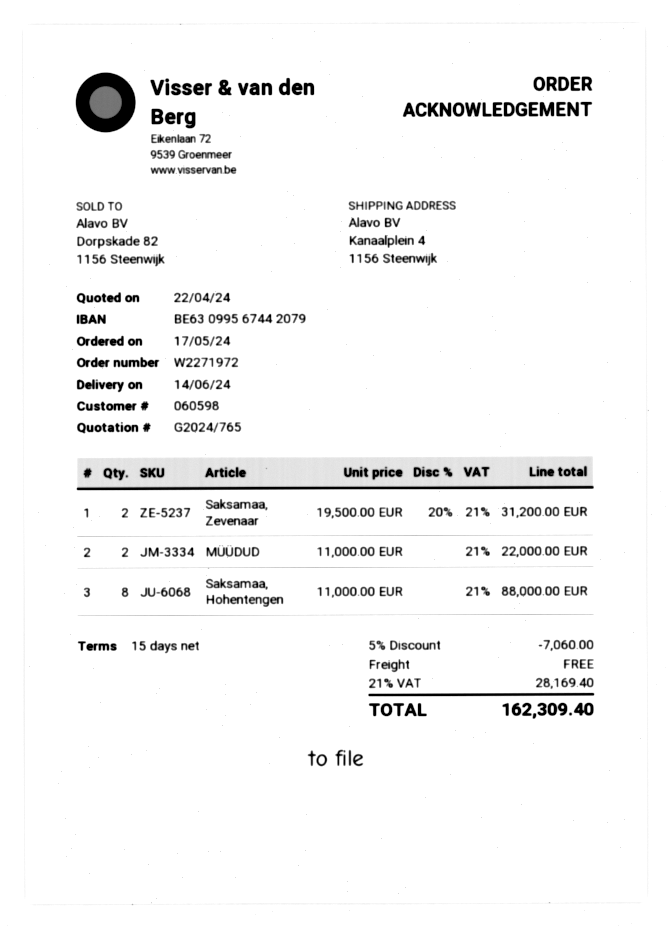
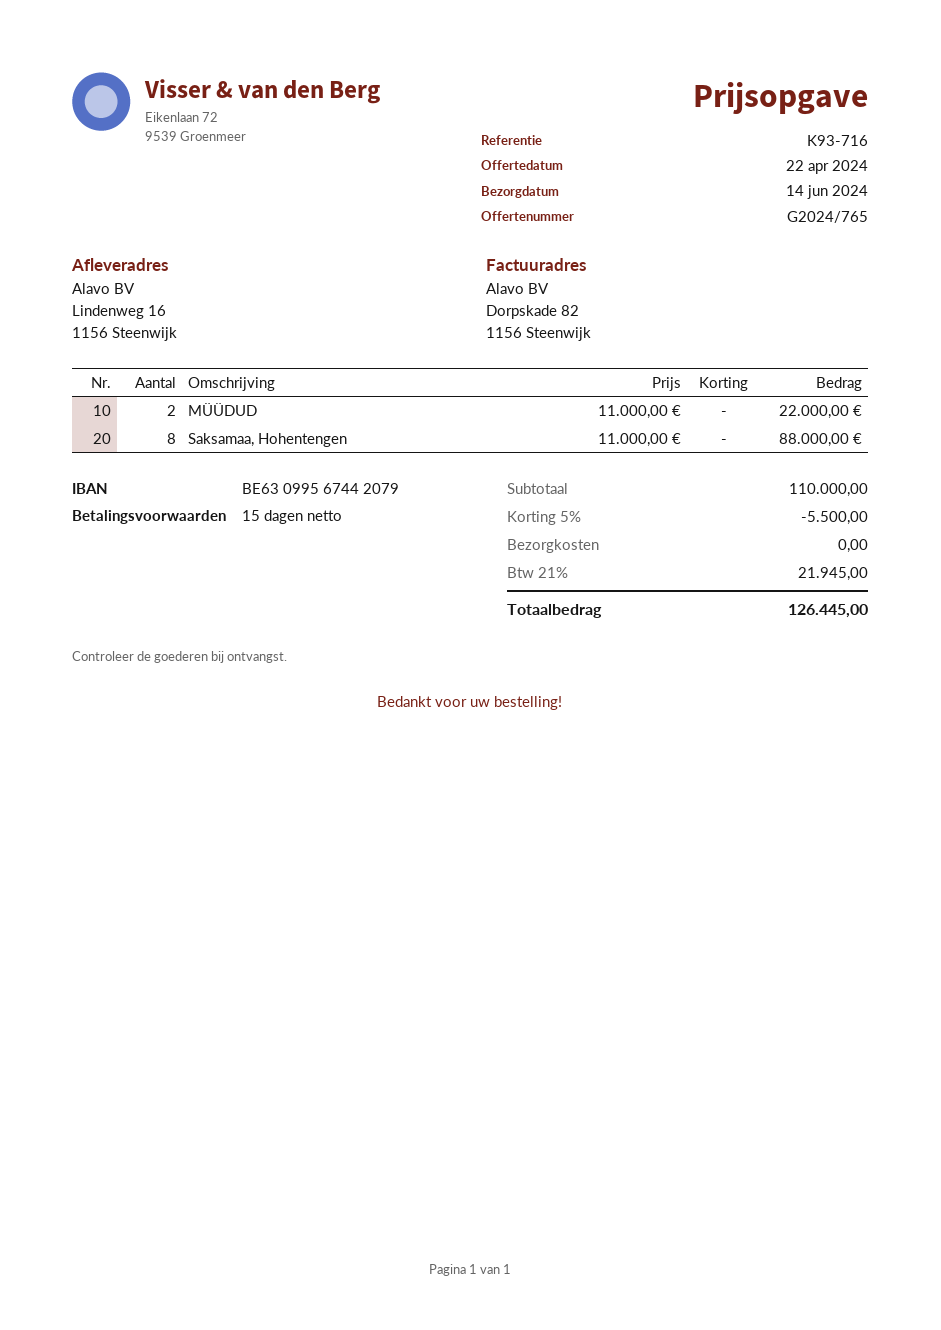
ship to: Kanaalplein 4, 1156 Steenwijk -> Lindenweg 16, 1156 Steenwijk
Saksamaa, Zevenaar: 2 x 19500.00 - 20% = 31200.00 -> none
discount: 5% = 7060.00 -> 5% = 5500.00
tax: 21% = 28169.40 -> 21% = 21945.00
total: 162309.40 -> 126445.00

